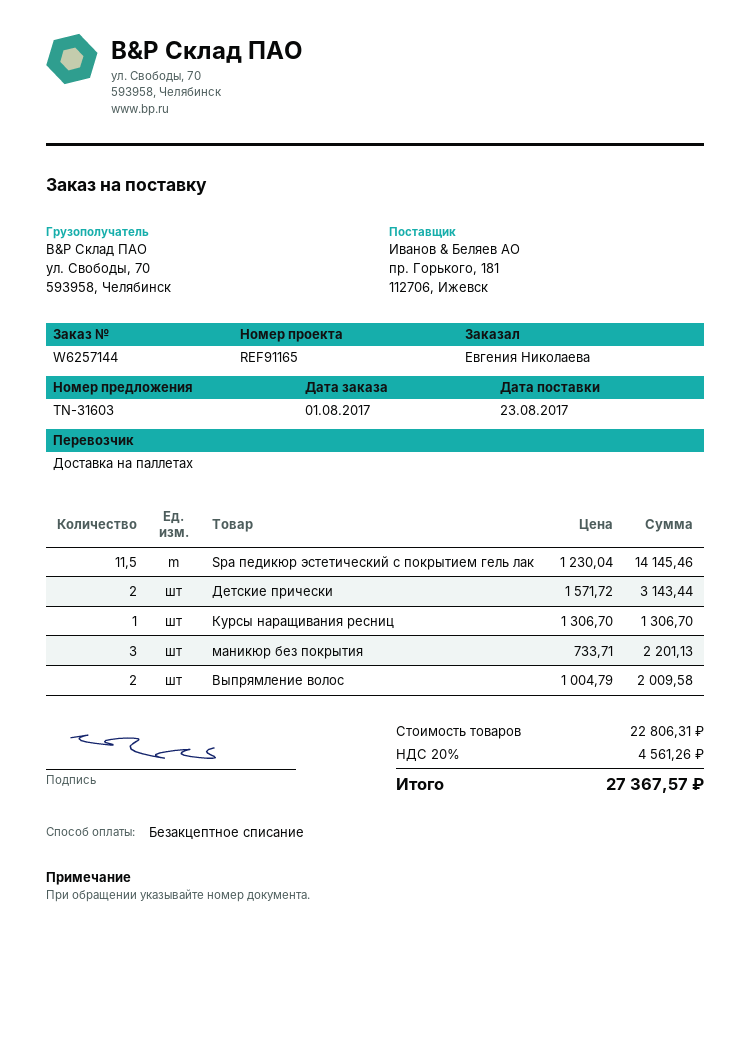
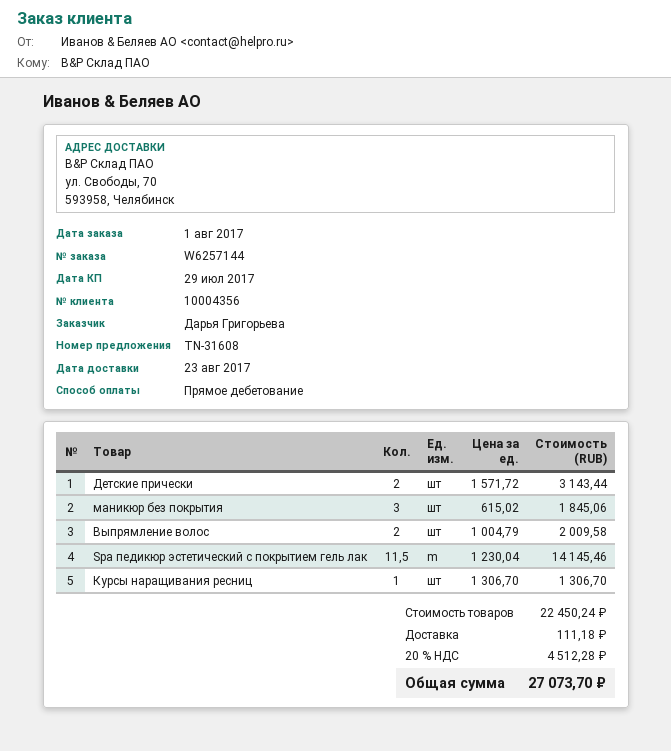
quote number: TN-31603 -> TN-31608
ordered by: Евгения Николаева -> Дарья Григорьева
маникюр без покрытия: 3 x 733.71 = 2201.13 -> 3 x 615.02 = 1845.06
subtotal: 22806.31 -> 22450.24
shipping: none -> 111.18
tax: 20% = 4561.26 -> 20% = 4512.28
total: 27367.57 -> 27073.70

